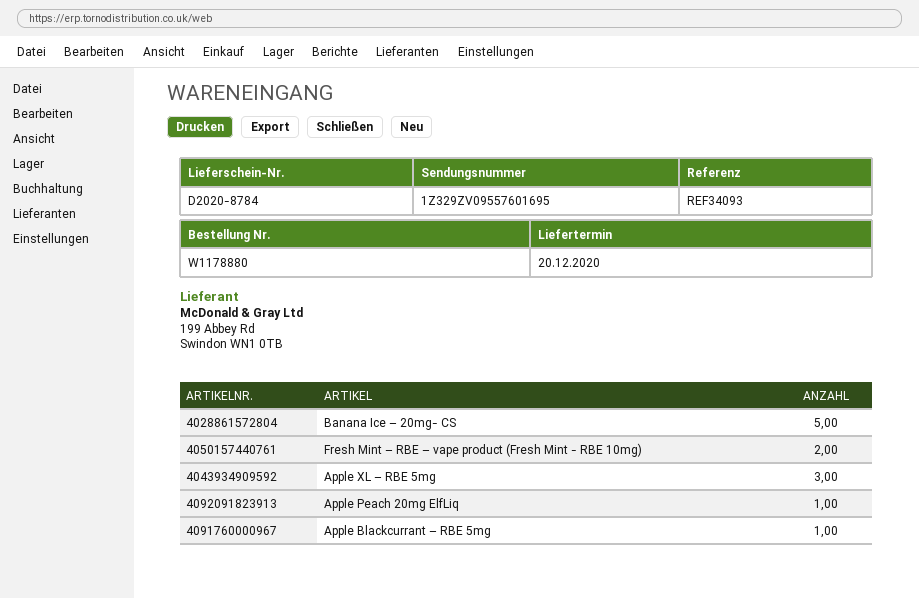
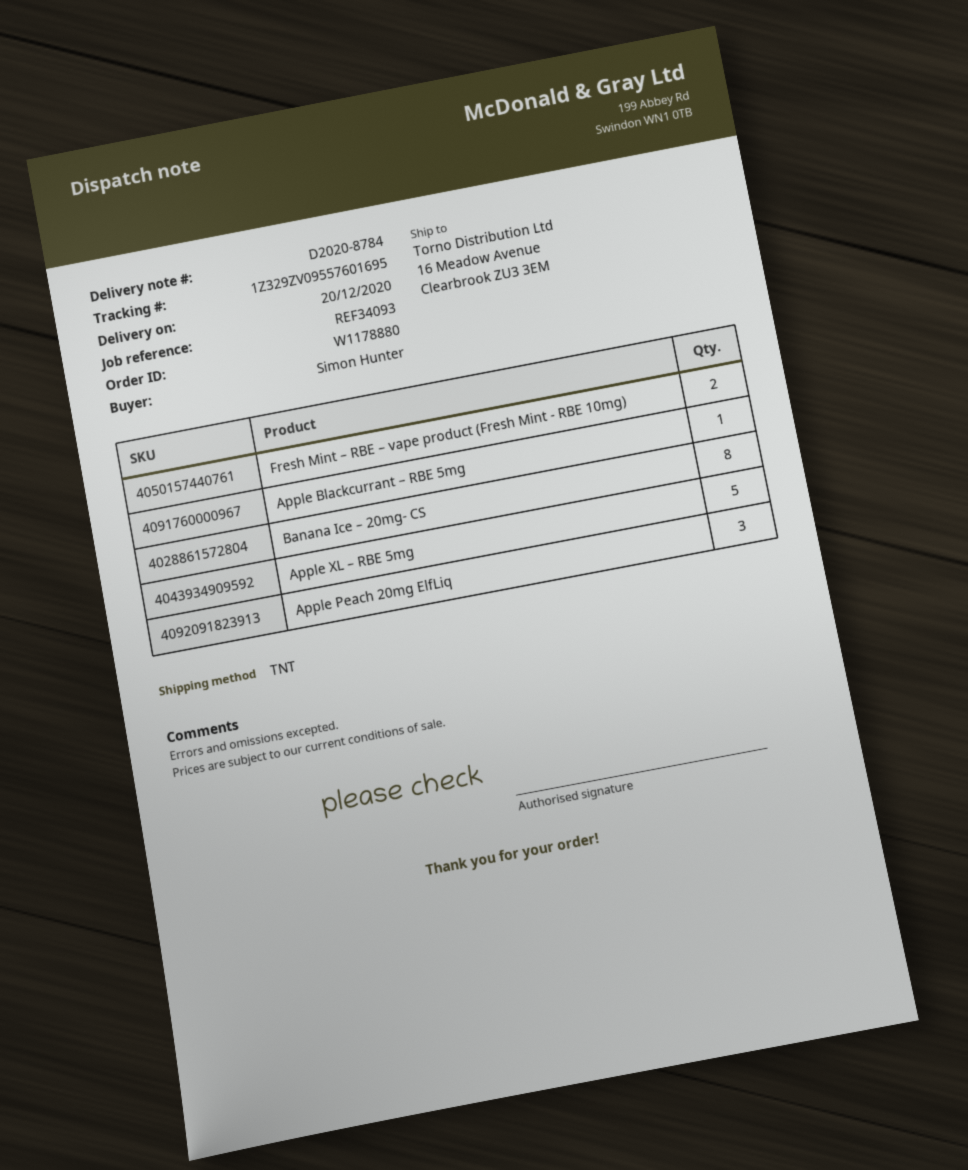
Banana Ice – 20mg- CS: 5 -> 8
Apple XL – RBE 5mg: 3 -> 5
Apple Peach 20mg ElfLiq: 1 -> 3

